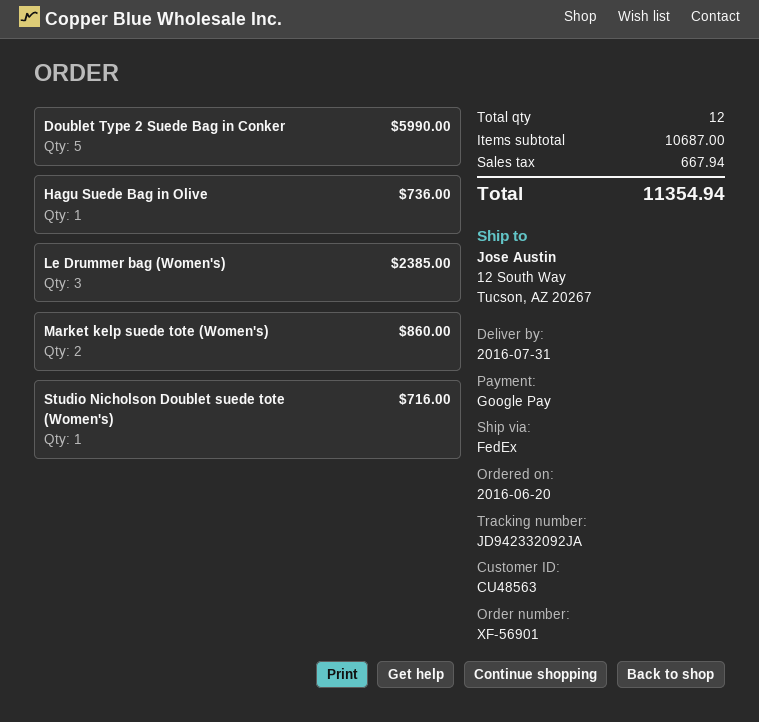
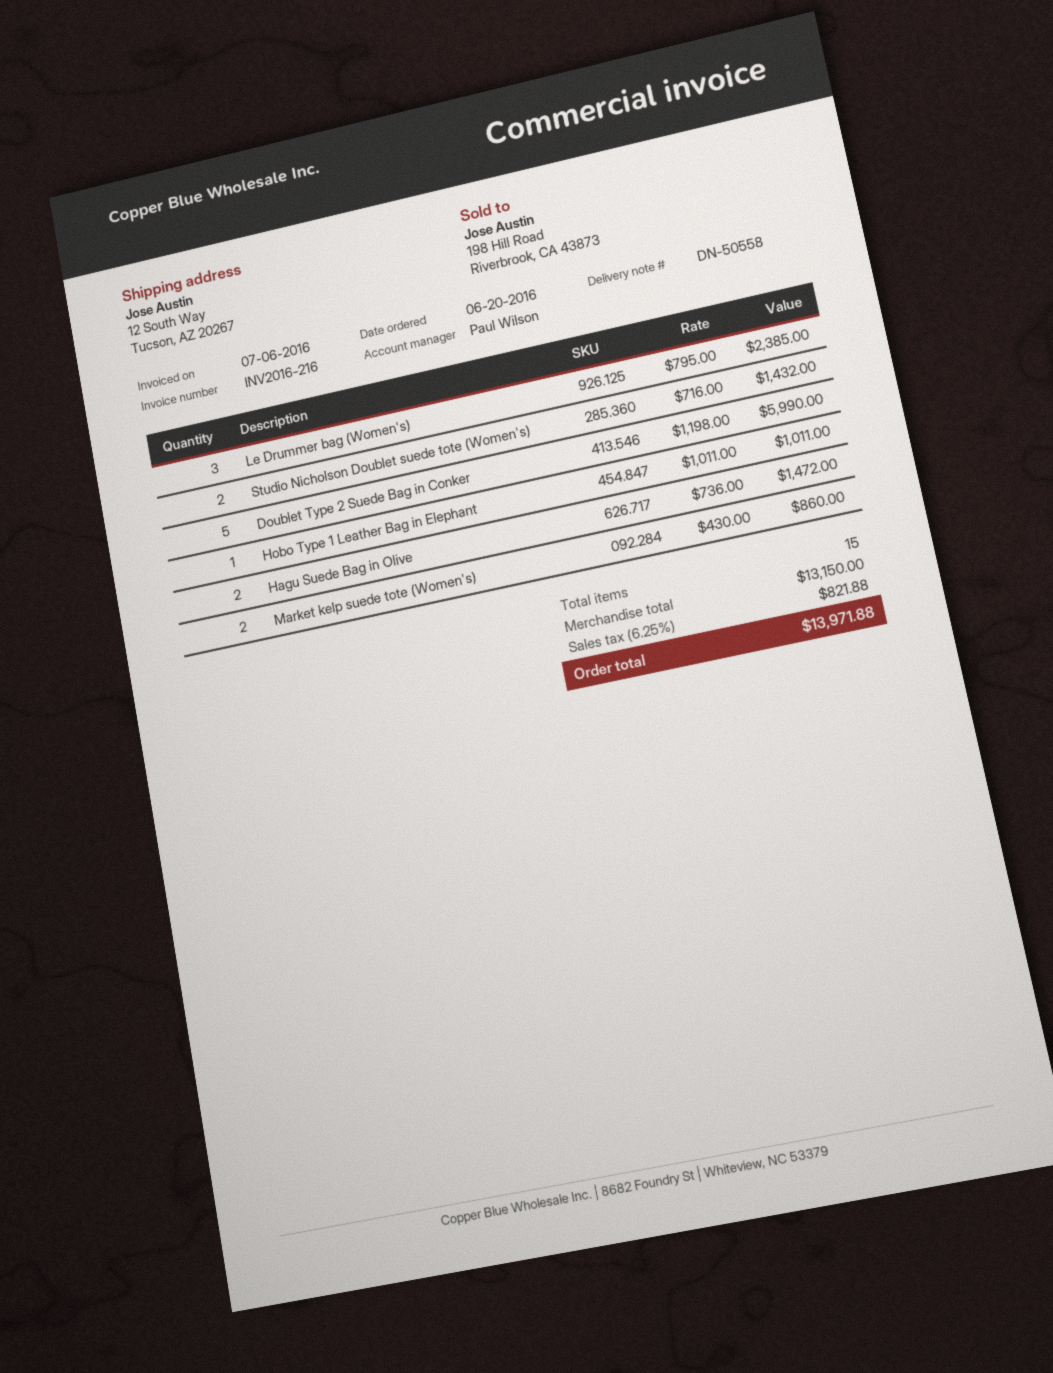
Hagu Suede Bag in Olive: 1 for 736.00 -> 2 for 1472.00
Studio Nicholson Doublet suede tote (Women's): 1 for 716.00 -> 2 for 1432.00
Hobo Type 1 Leather Bag in Elephant: none -> 1 for 1011.00
total quantity: 12 -> 15
subtotal: 10687.00 -> 13150.00
tax: 667.94 -> 821.88
total: 11354.94 -> 13971.88

